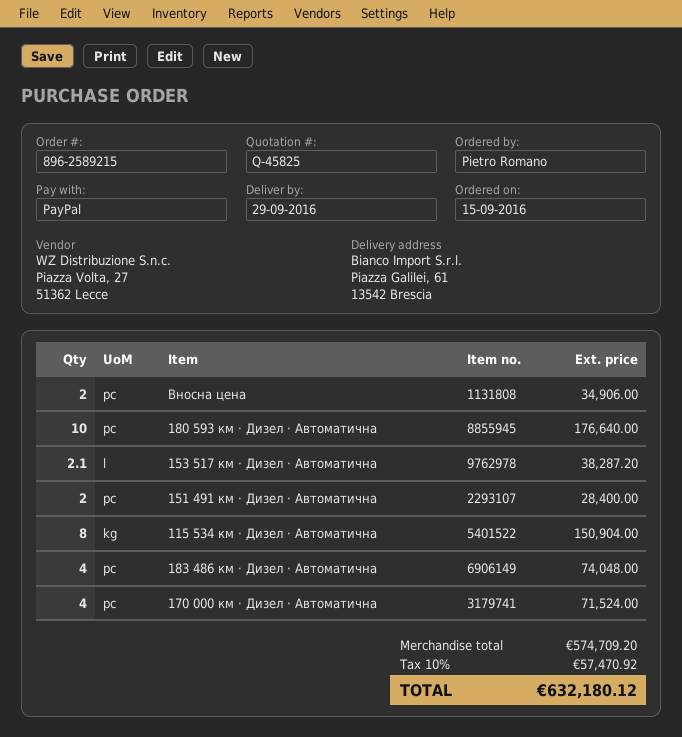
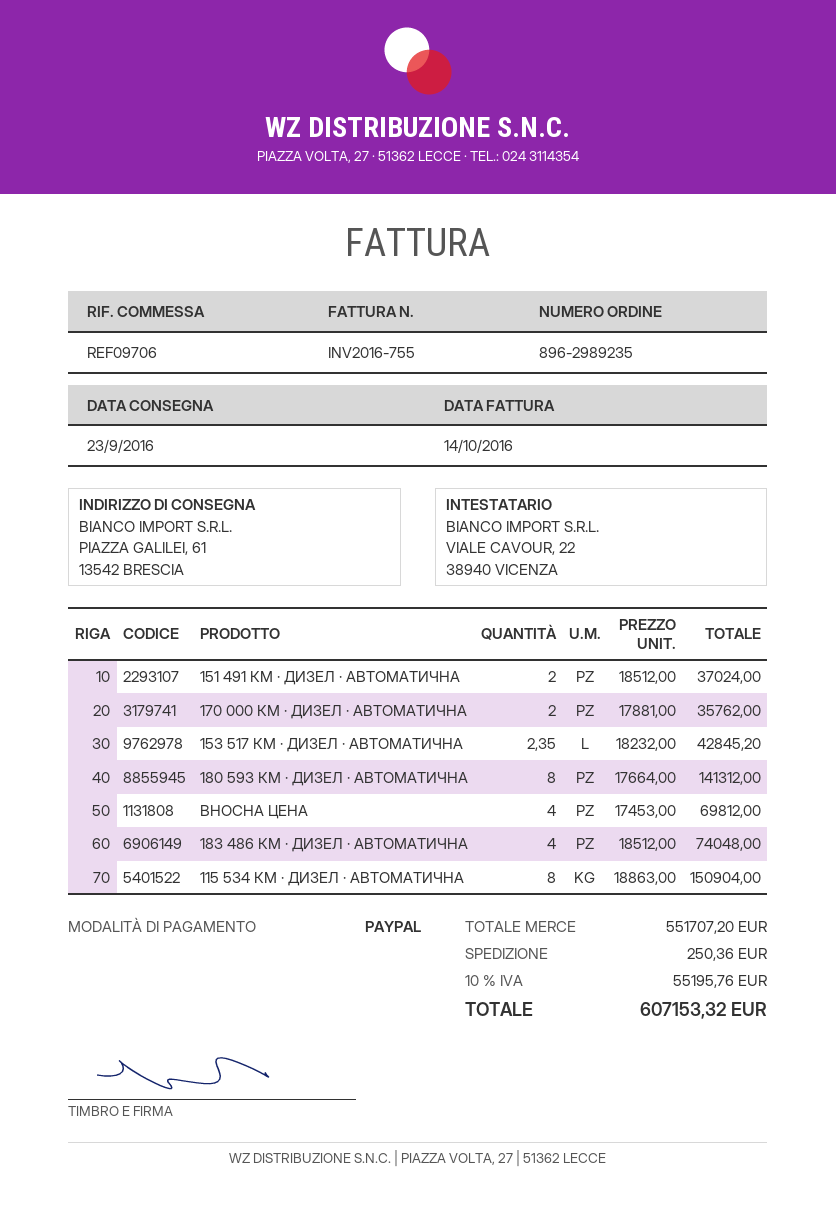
order number: 896-2589215 -> 896-2989235
delivery date: 2016-09-29 -> 2016-09-23
Вносна цена: 2 for 34906.00 -> 4 for 69812.00
180 593 км · Дизел · Автоматична: 10 for 176640.00 -> 8 for 141312.00
153 517 км · Дизел · Автоматична: 2.1 for 38287.20 -> 2.35 for 42845.20
151 491 км · Дизел · Автоматична: 2 for 28400.00 -> 2 for 37024.00
170 000 км · Дизел · Автоматична: 4 for 71524.00 -> 2 for 35762.00
subtotal: 574709.20 -> 551707.20
shipping: none -> 250.36
tax: 10% = 57470.92 -> 10% = 55195.76
total: 632180.12 -> 607153.32

